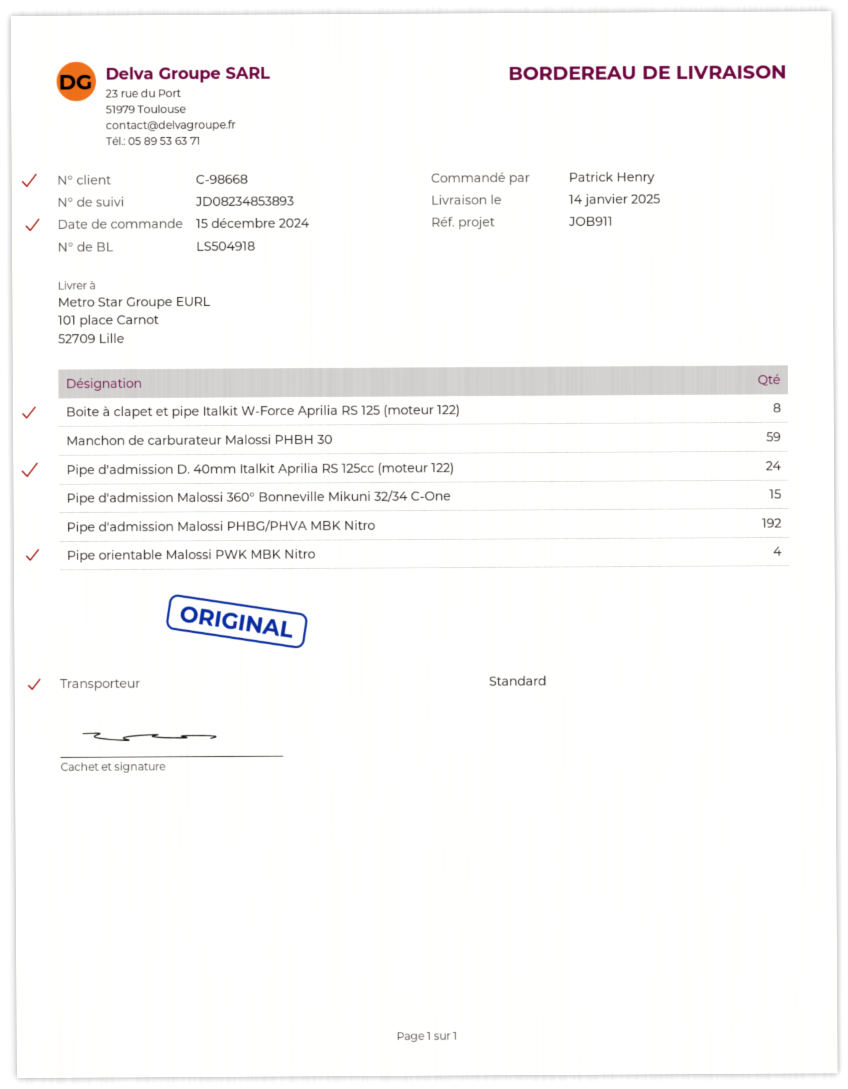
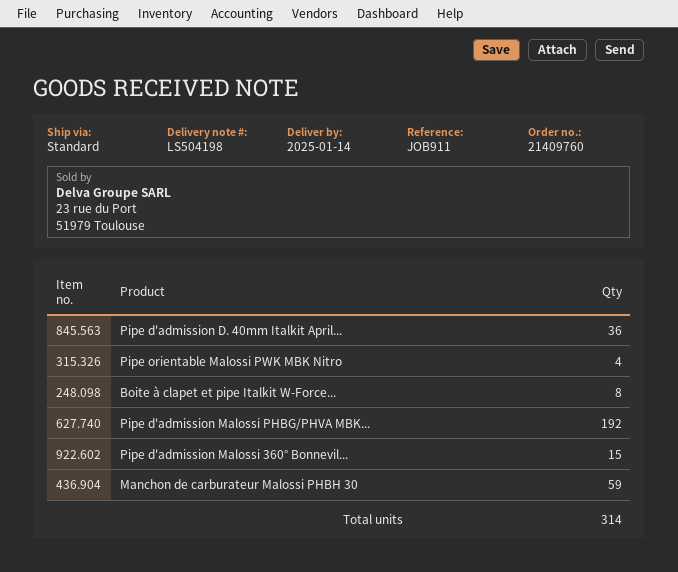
delivery note number: LS504918 -> LS504198
Pipe d'admission D. 40mm Italkit Aprilia RS 125cc (moteur 122): 24 -> 36

